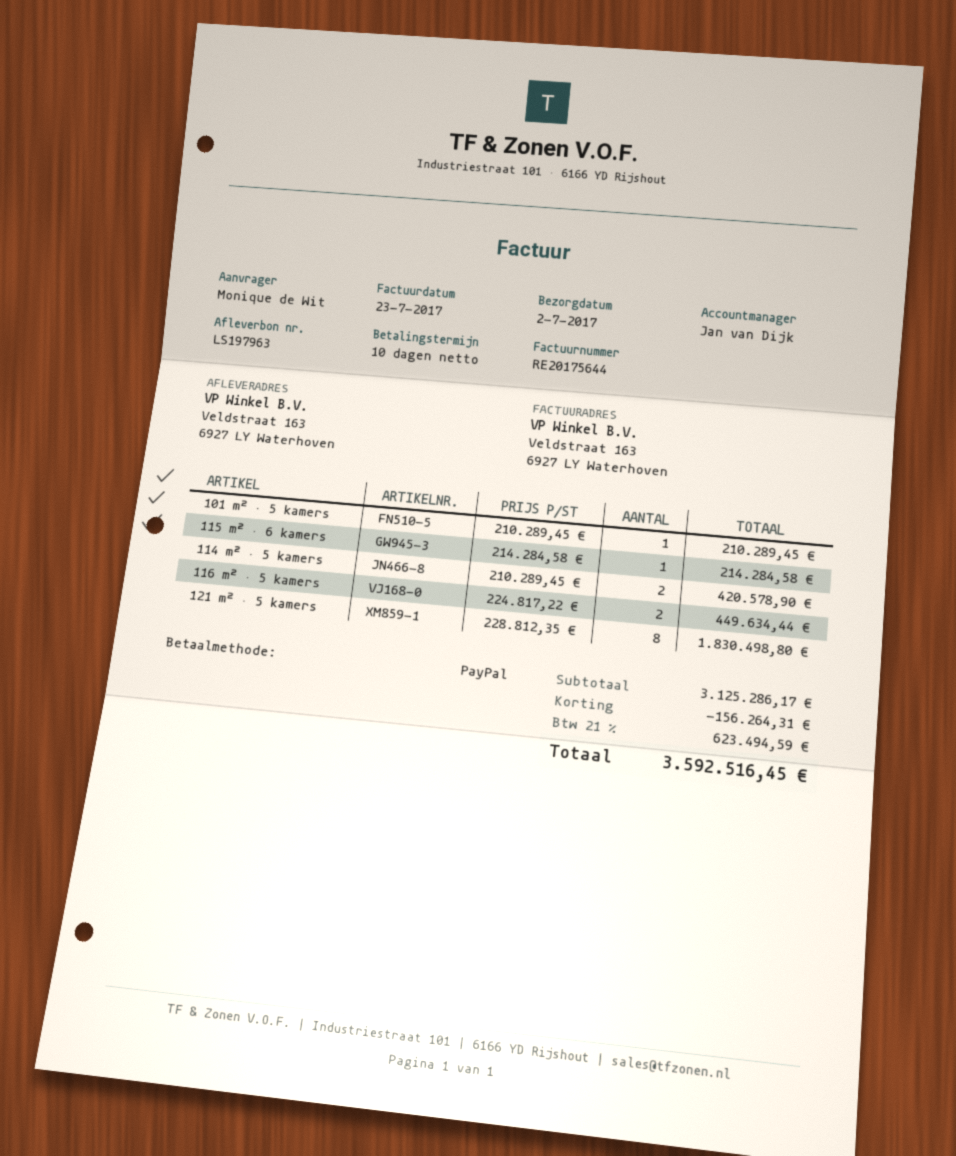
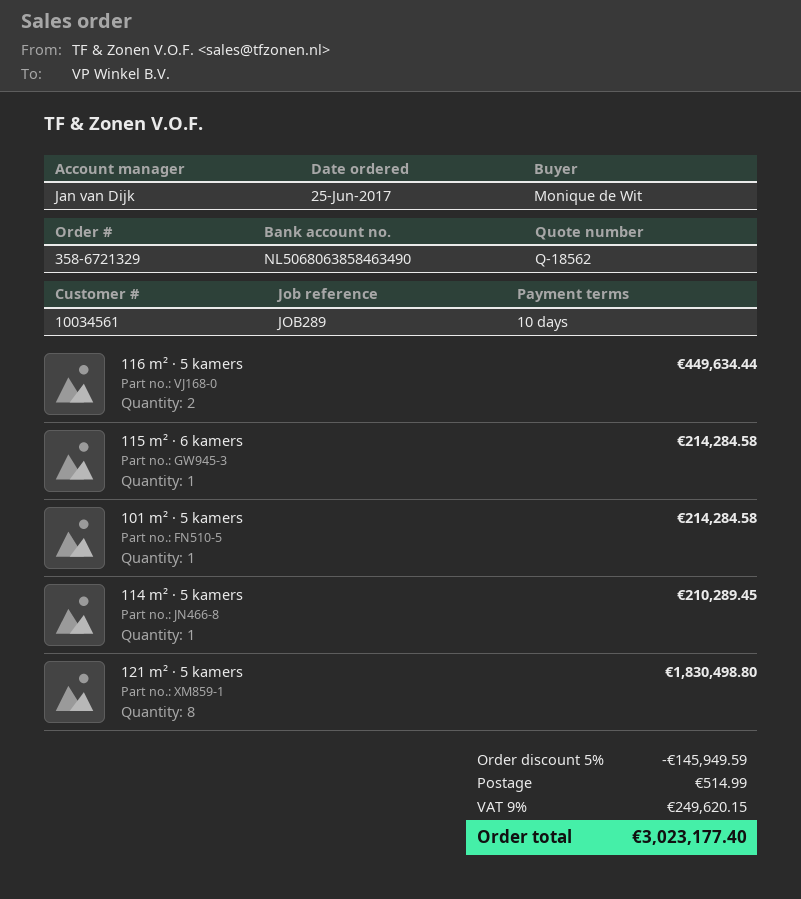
101 m² · 5 kamers: 1 for 210289.45 -> 1 for 214284.58
114 m² · 5 kamers: 2 for 420578.90 -> 1 for 210289.45
discount: 156264.31 -> 145949.59
shipping: none -> 514.99
tax: 21% = 623494.59 -> 9% = 249620.15
total: 3592516.45 -> 3023177.40

